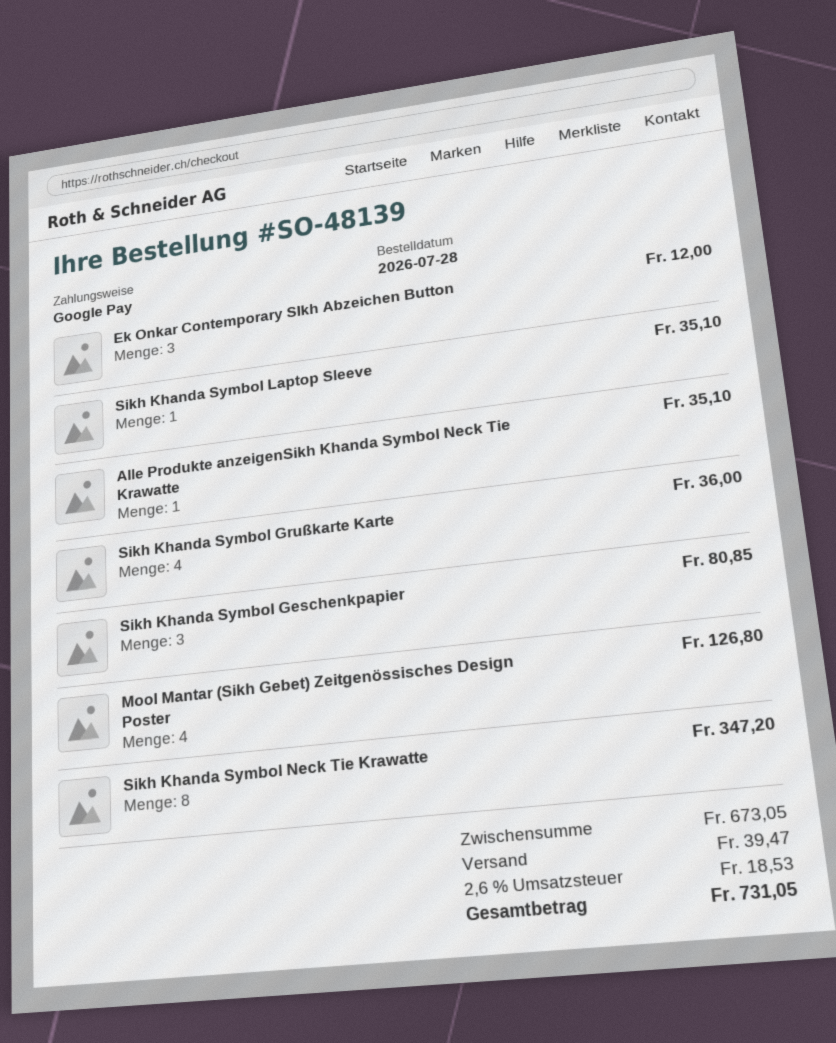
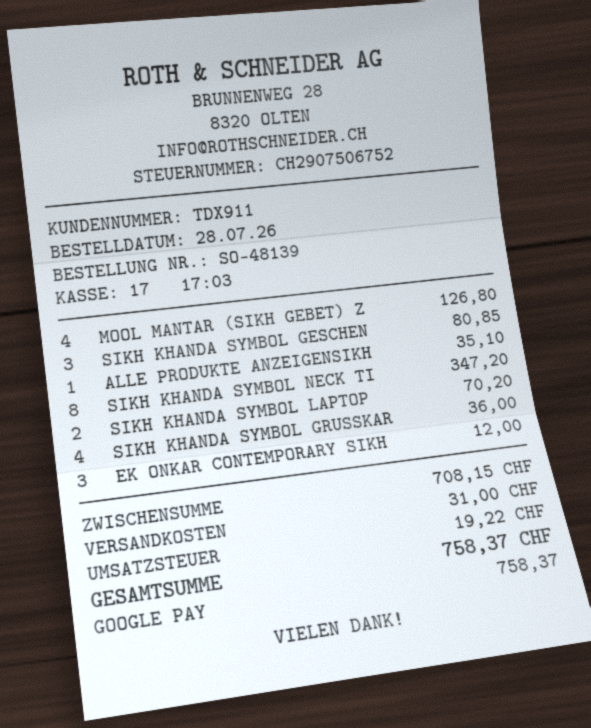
Sikh Khanda Symbol Laptop Sleeve: 1 for 35.10 -> 2 for 70.20
subtotal: 673.05 -> 708.15
shipping: 39.47 -> 31.00
tax: 18.53 -> 19.22
total: 731.05 -> 758.37

